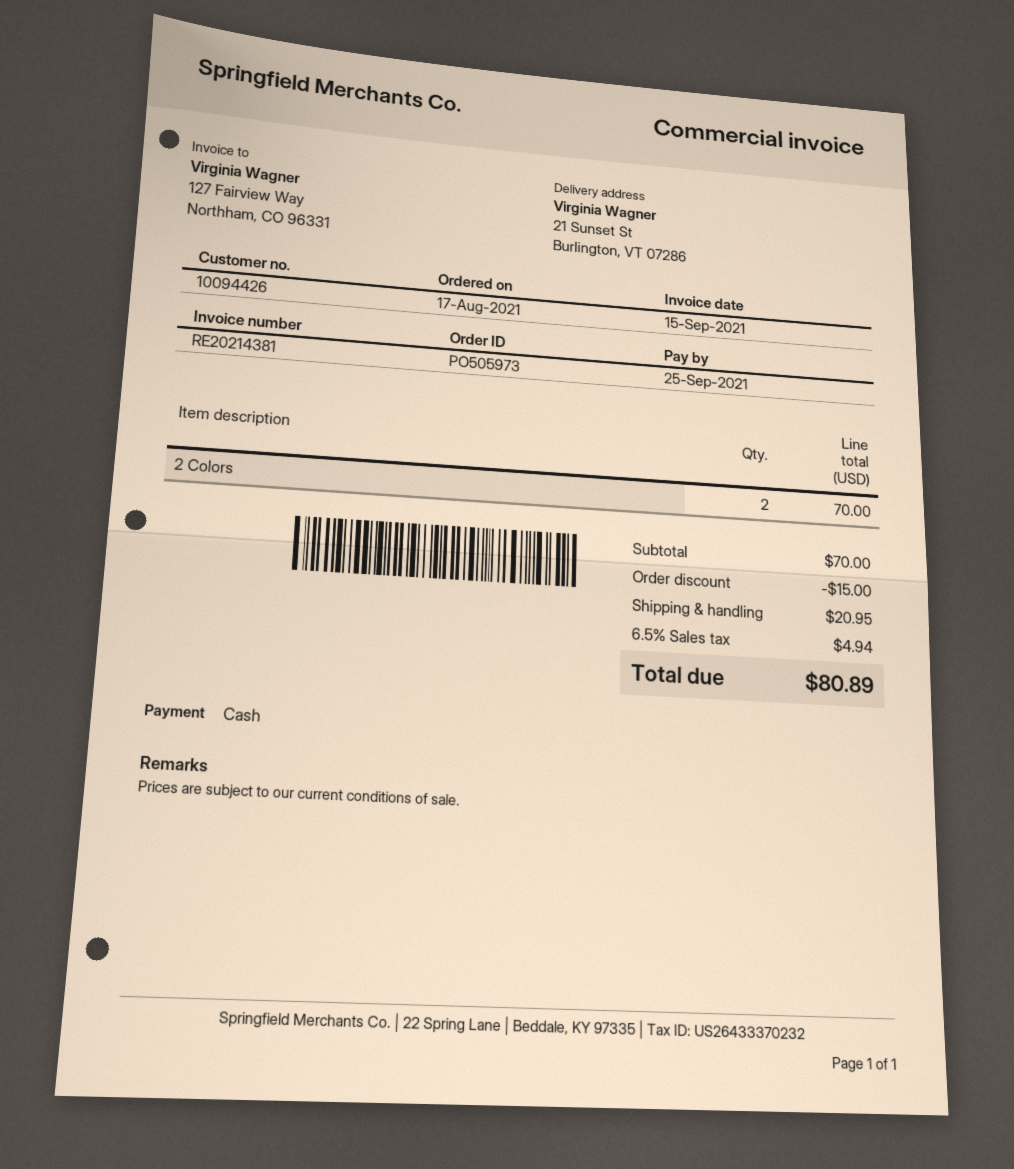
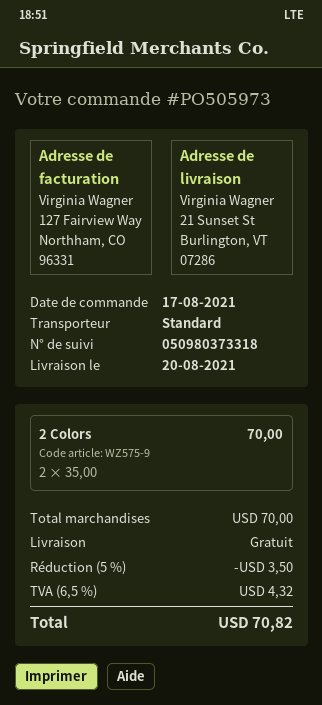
discount: 15.00 -> 3.50
shipping: 20.95 -> 0.00
tax: 6.5% = 4.94 -> 6.5% = 4.32
total: 80.89 -> 70.82

